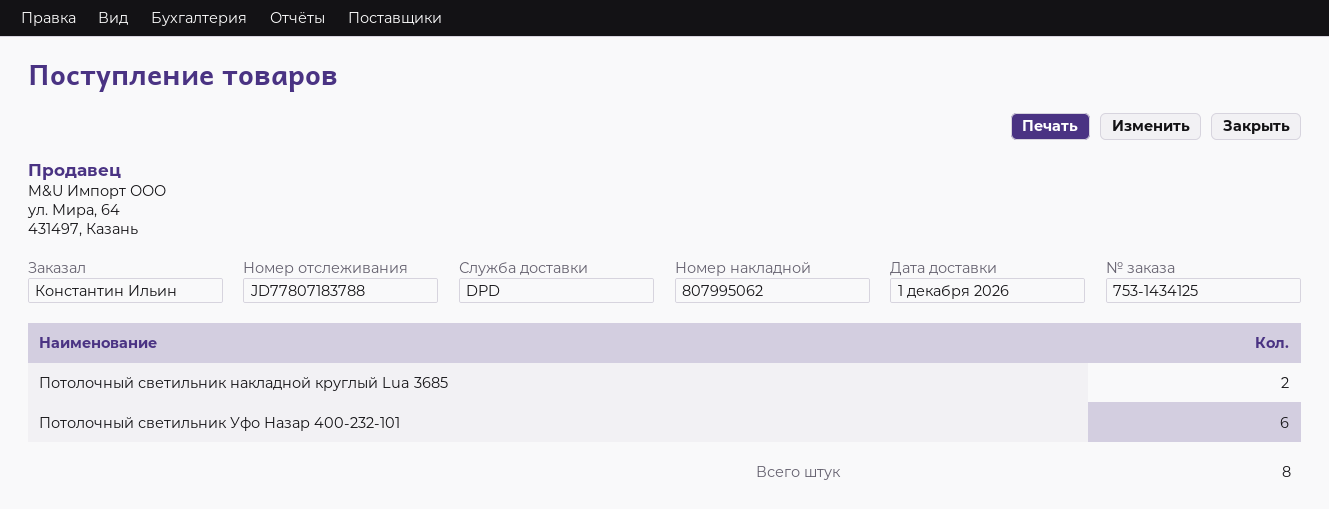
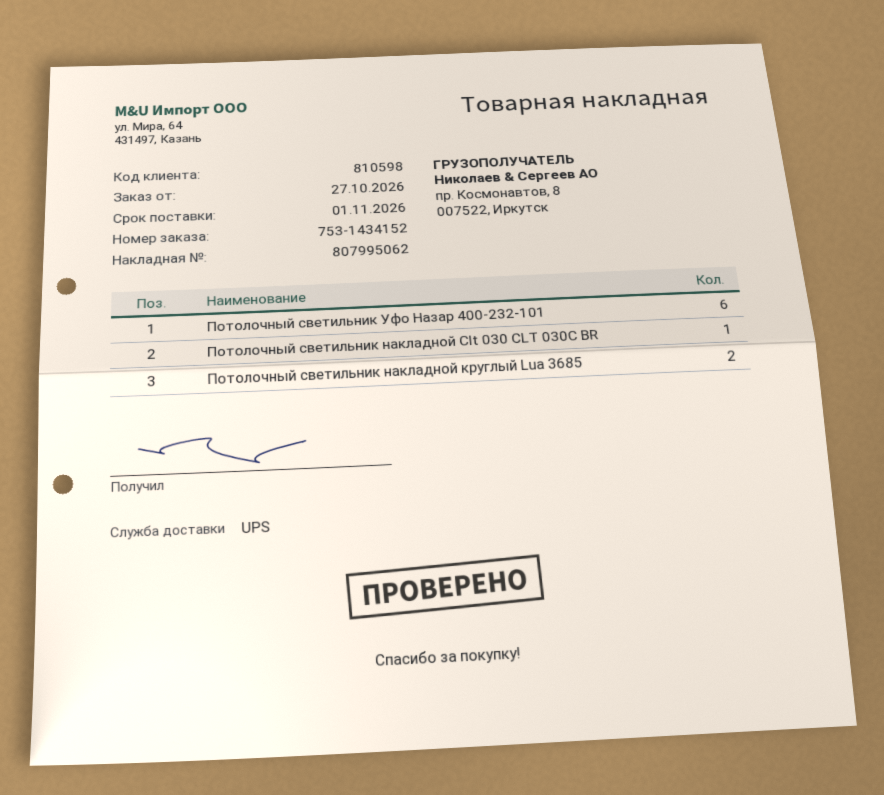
order number: 753-1434125 -> 753-1434152
delivery date: 2026-12-01 -> 2026-11-01
shipping method: DPD -> UPS
Потолочный светильник накладной Clt 030 CLT 030C BR: none -> 1

